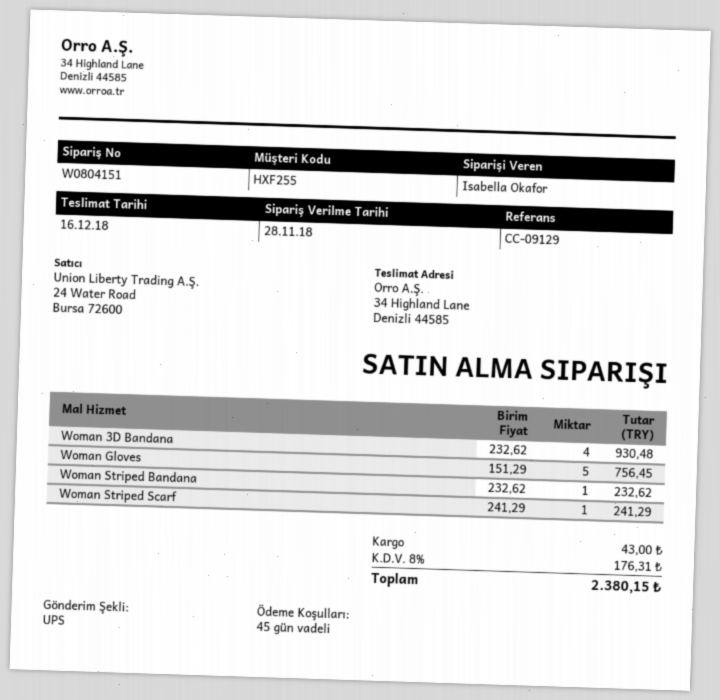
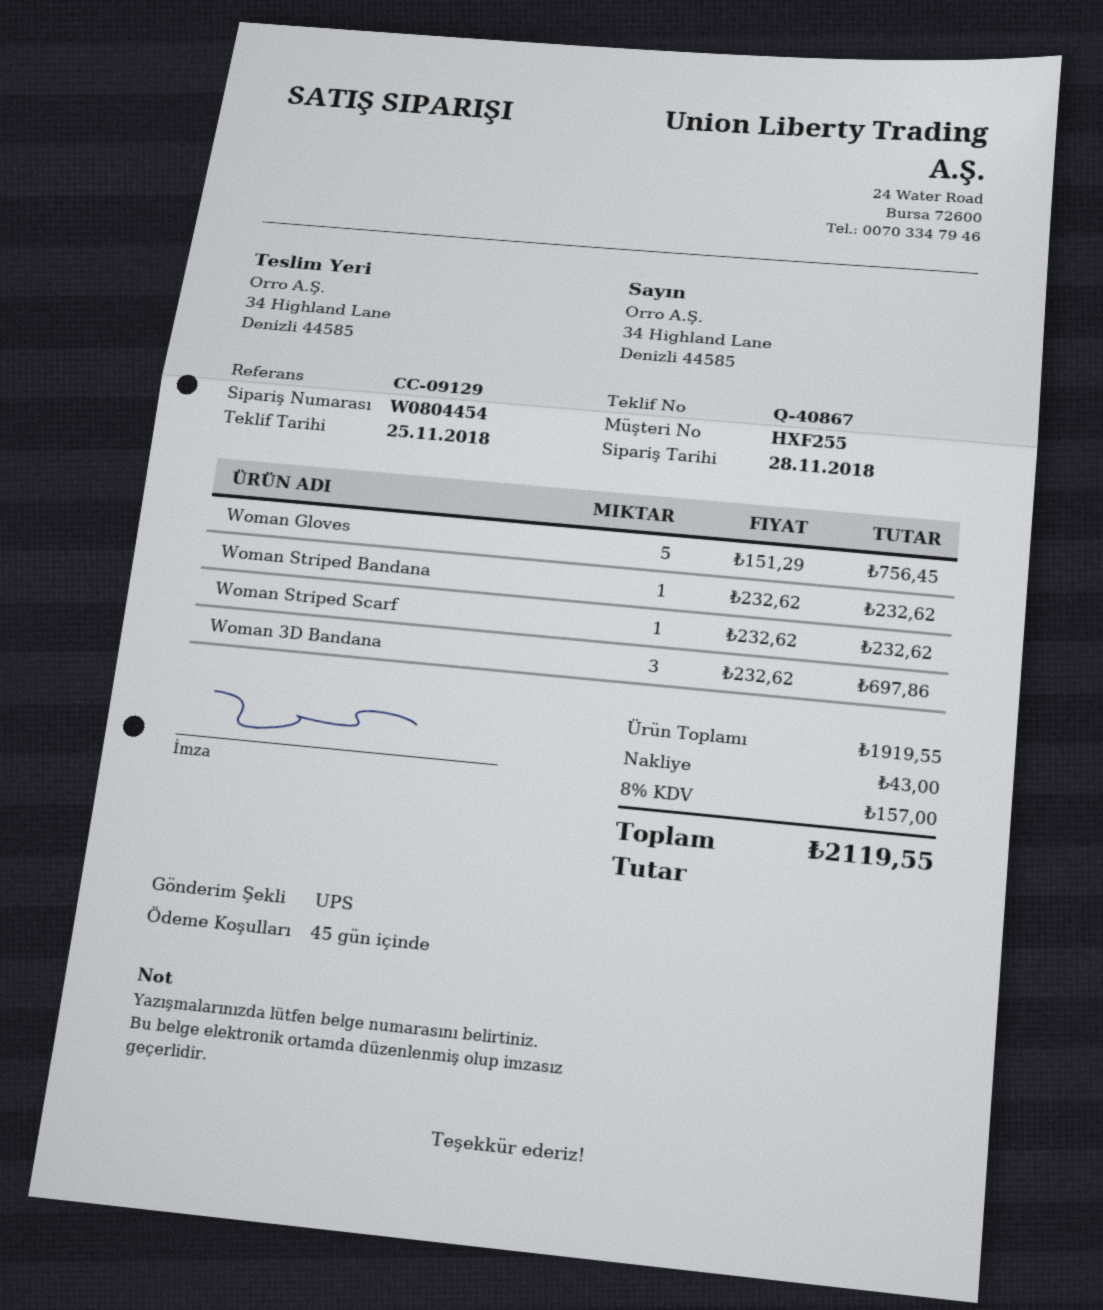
order number: W0804151 -> W0804454
Woman 3D Bandana: 4 x 232.62 = 930.48 -> 3 x 232.62 = 697.86
Woman Striped Scarf: 1 x 241.29 = 241.29 -> 1 x 232.62 = 232.62
tax: 8% = 176.31 -> 8% = 157.00
total: 2380.15 -> 2119.55

